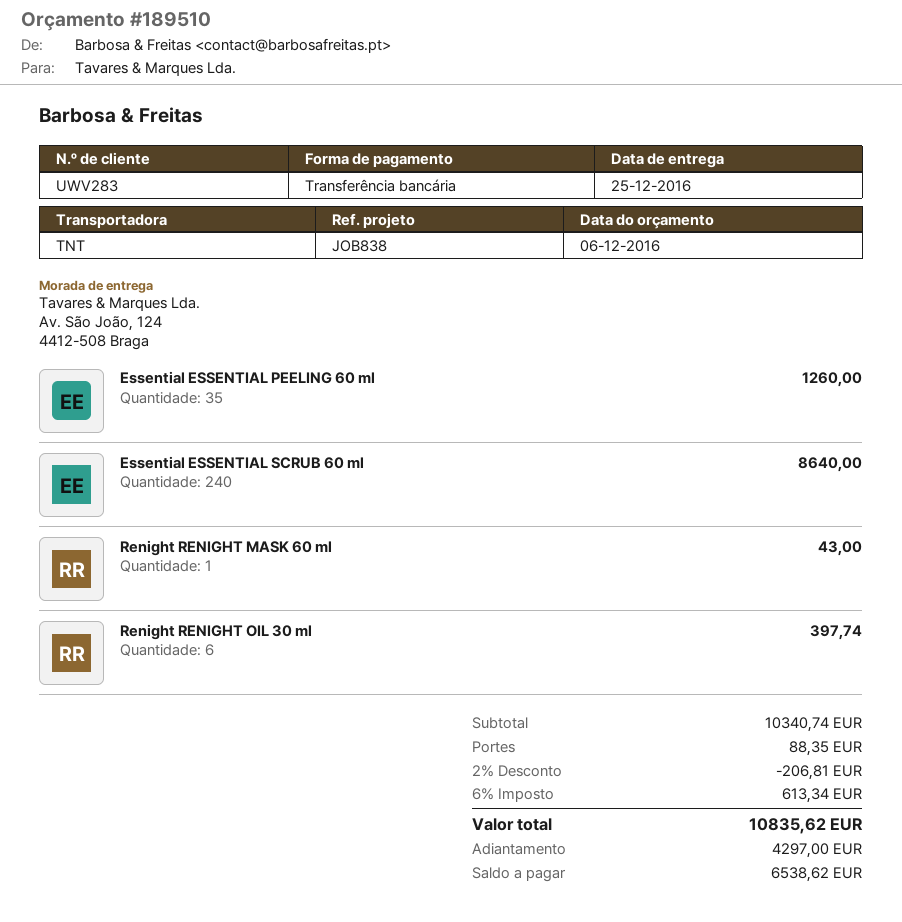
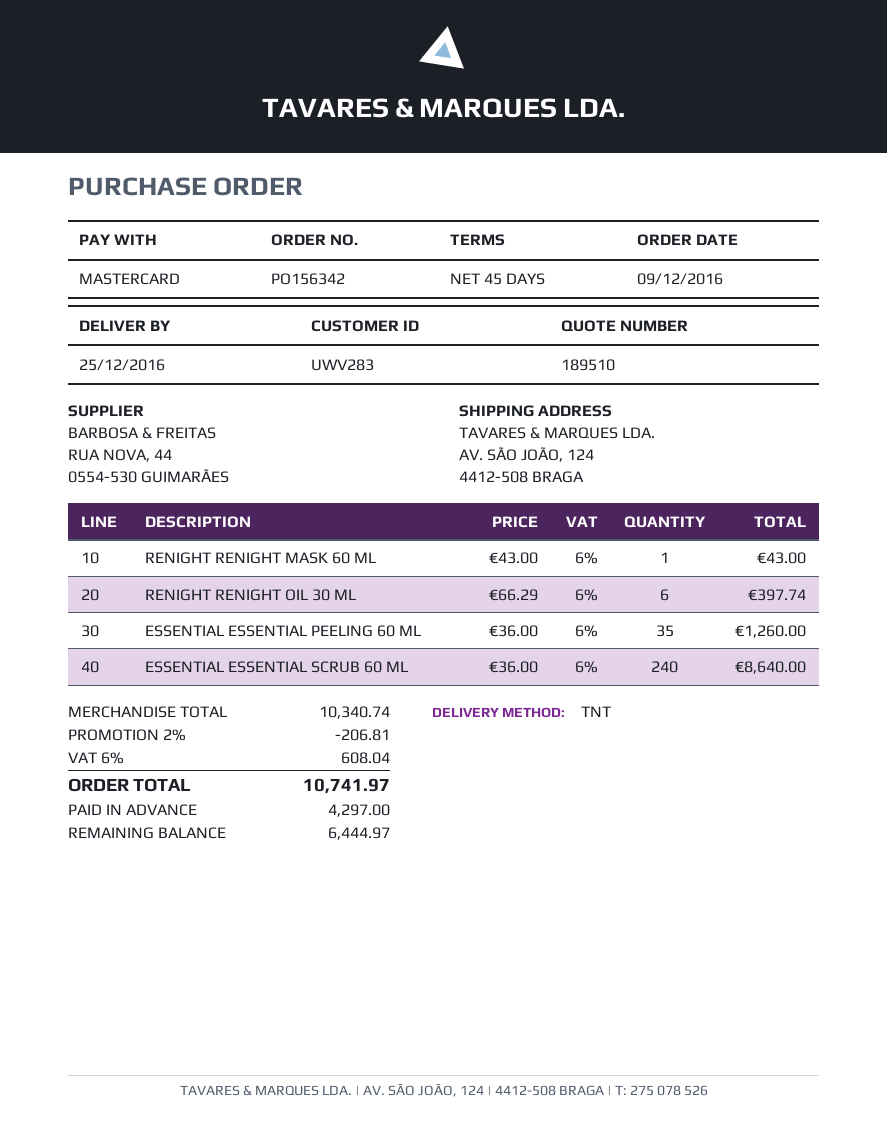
payment method: bank transfer -> Mastercard
shipping: 88.35 -> none
tax: 6% = 613.34 -> 6% = 608.04
total: 10835.62 -> 10741.97
balance: 6538.62 -> 6444.97

